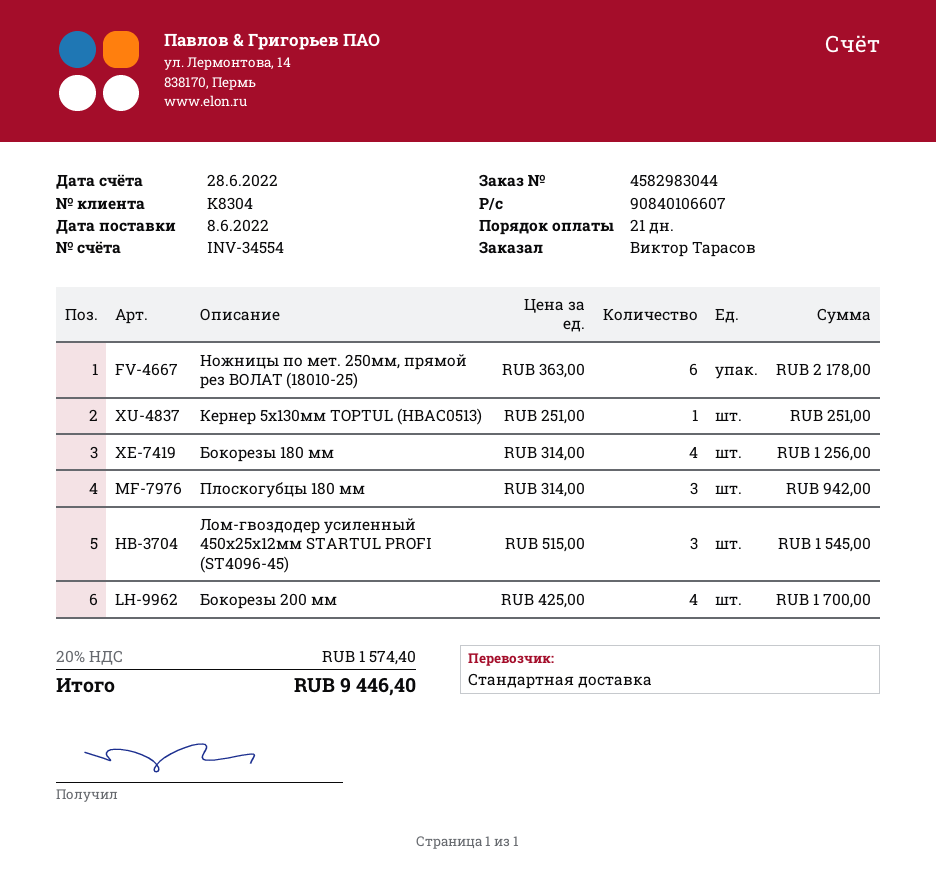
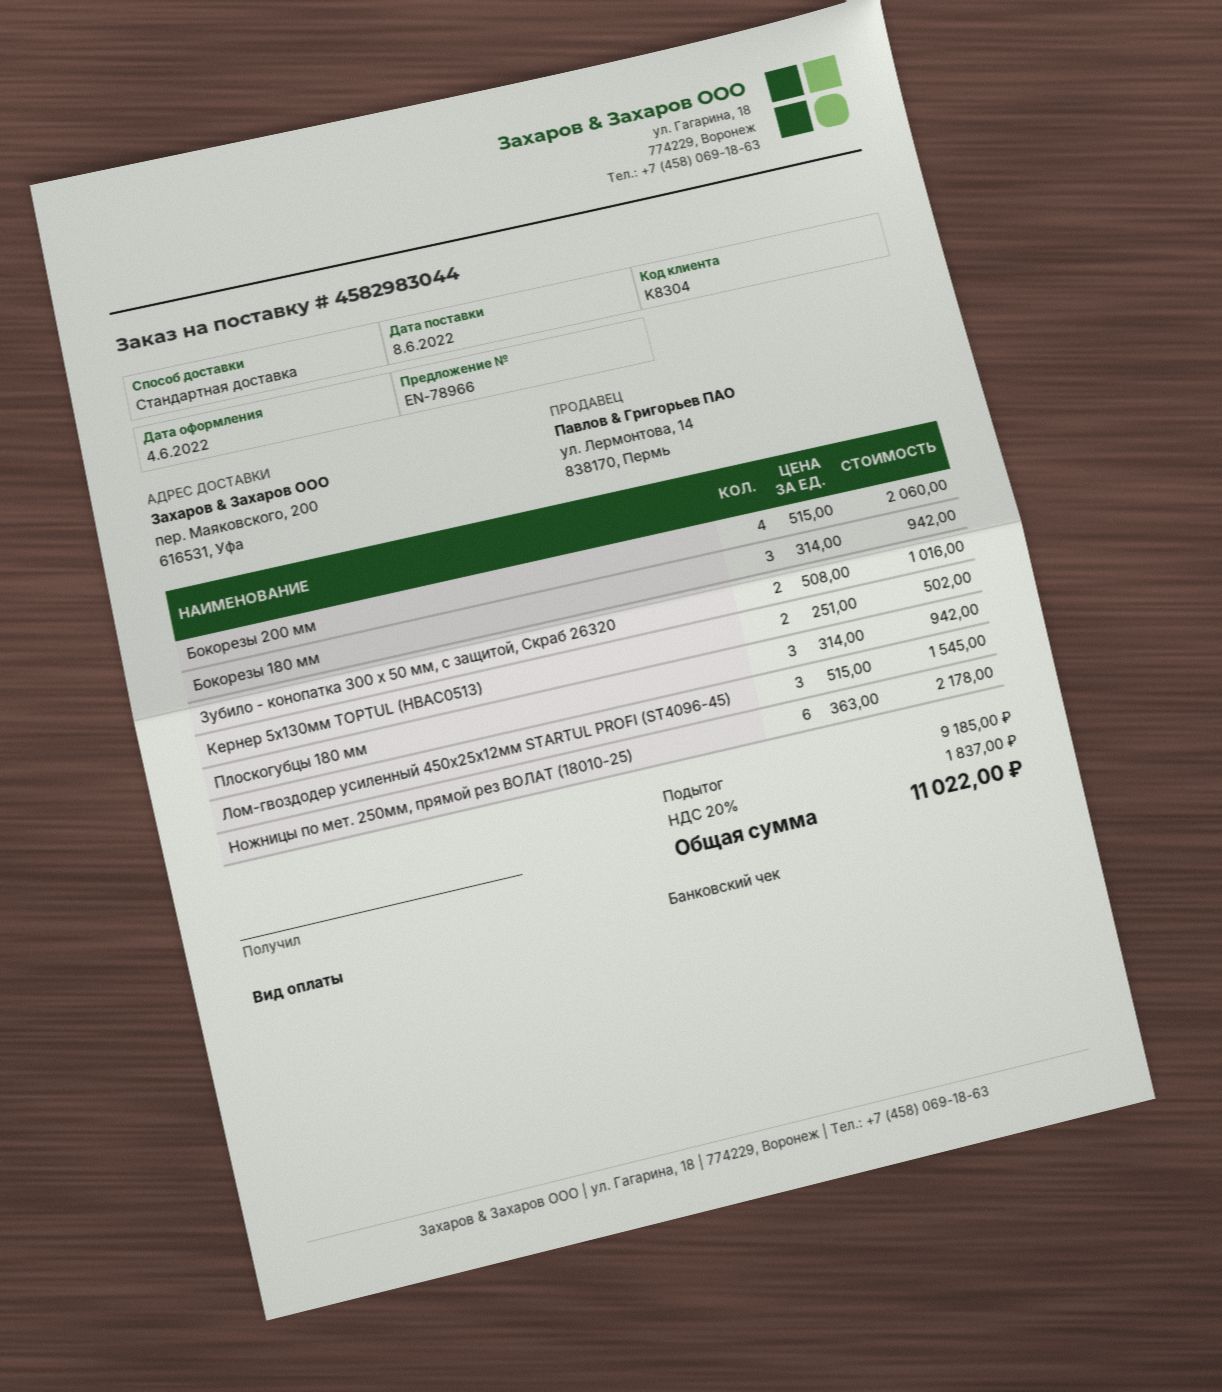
Кернер 5х130мм TOPTUL (HBAC0513): 1 x 251.00 = 251.00 -> 2 x 251.00 = 502.00
Бокорезы 180 мм: 4 x 314.00 = 1256.00 -> 3 x 314.00 = 942.00
Бокорезы 200 мм: 4 x 425.00 = 1700.00 -> 4 x 515.00 = 2060.00
Зубило - конопатка 300 х 50 мм, с защитой, Скраб 26320: none -> 2 x 508.00 = 1016.00
tax: 20% = 1574.40 -> 20% = 1837.00
total: 9446.40 -> 11022.00

